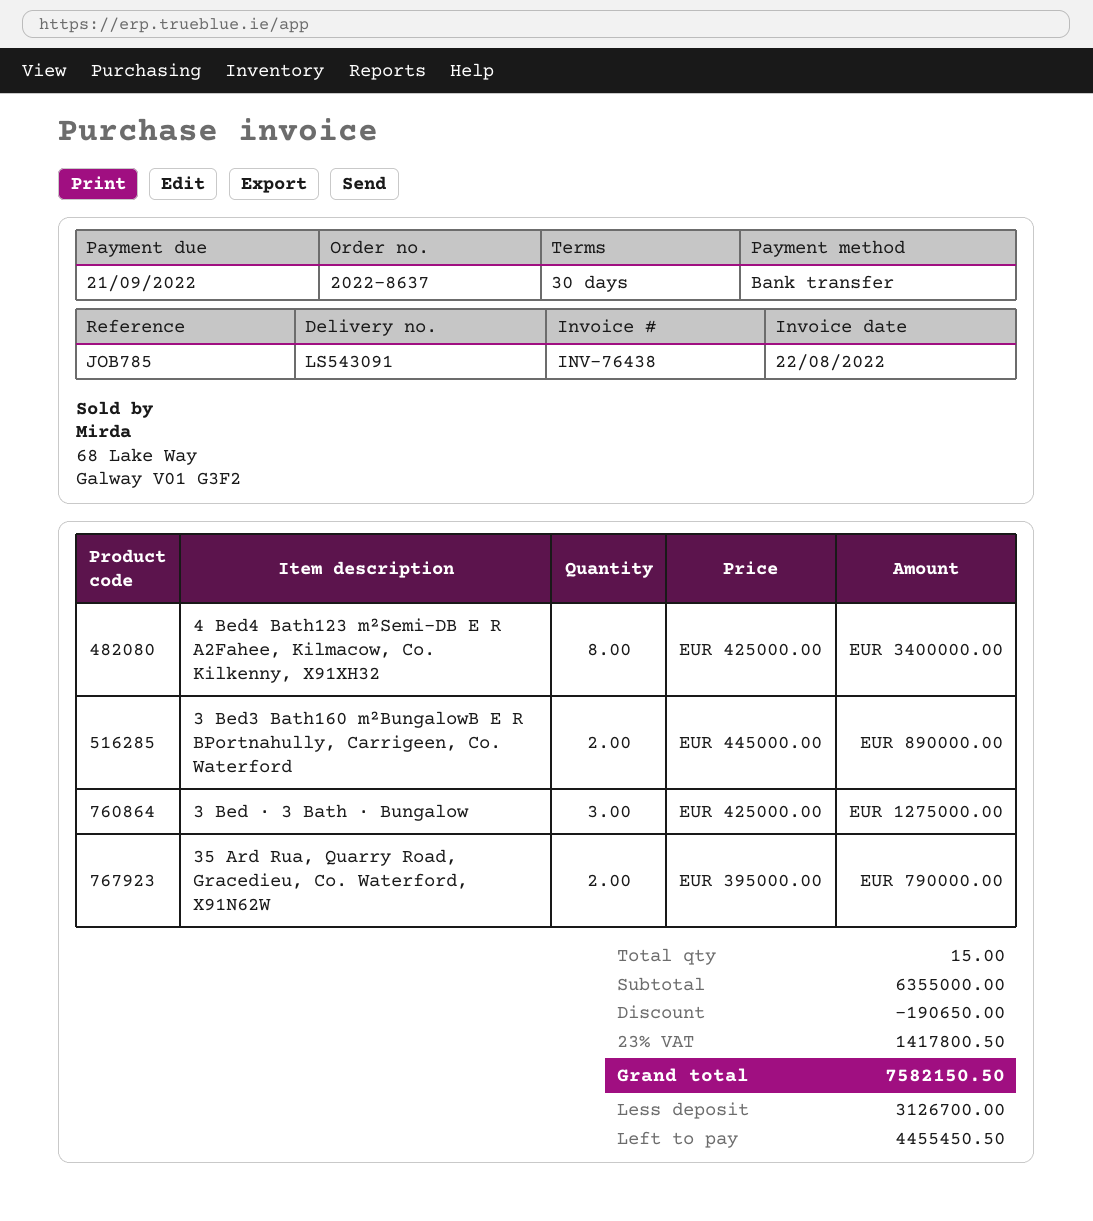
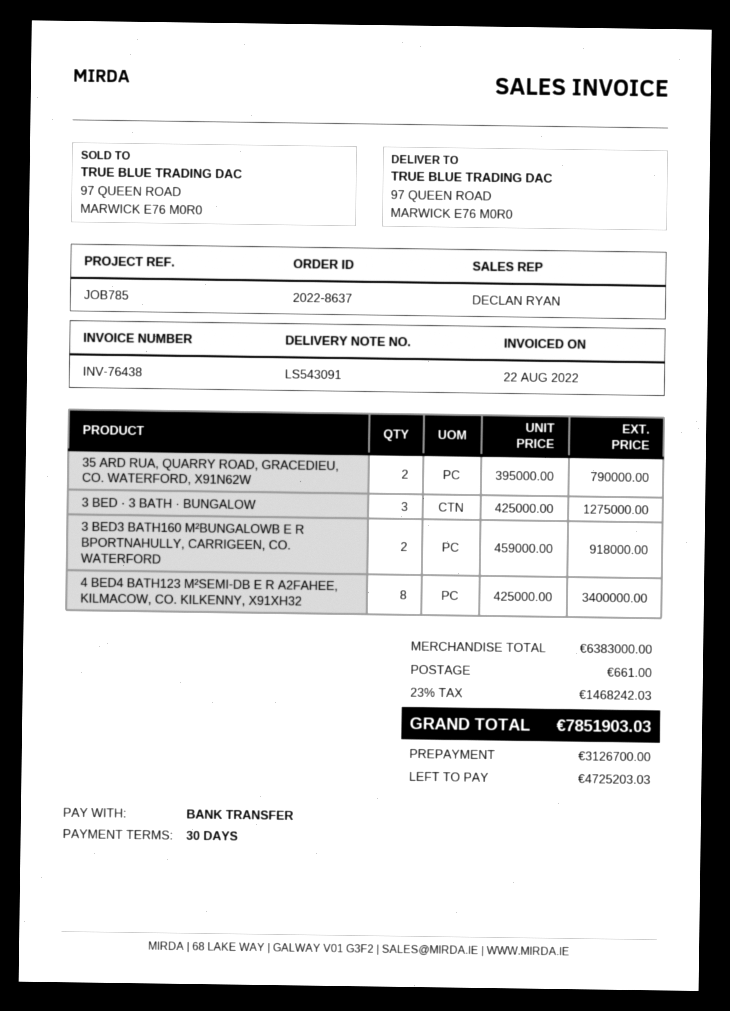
3 Bed3 Bath160 m²BungalowB E R BPortnahully, Carrigeen, Co. Waterford: 2 x 445000.00 = 890000.00 -> 2 x 459000.00 = 918000.00
subtotal: 6355000.00 -> 6383000.00
discount: 190650.00 -> none
shipping: none -> 661.00
tax: 23% = 1417800.50 -> 23% = 1468242.03
total: 7582150.50 -> 7851903.03
balance: 4455450.50 -> 4725203.03

